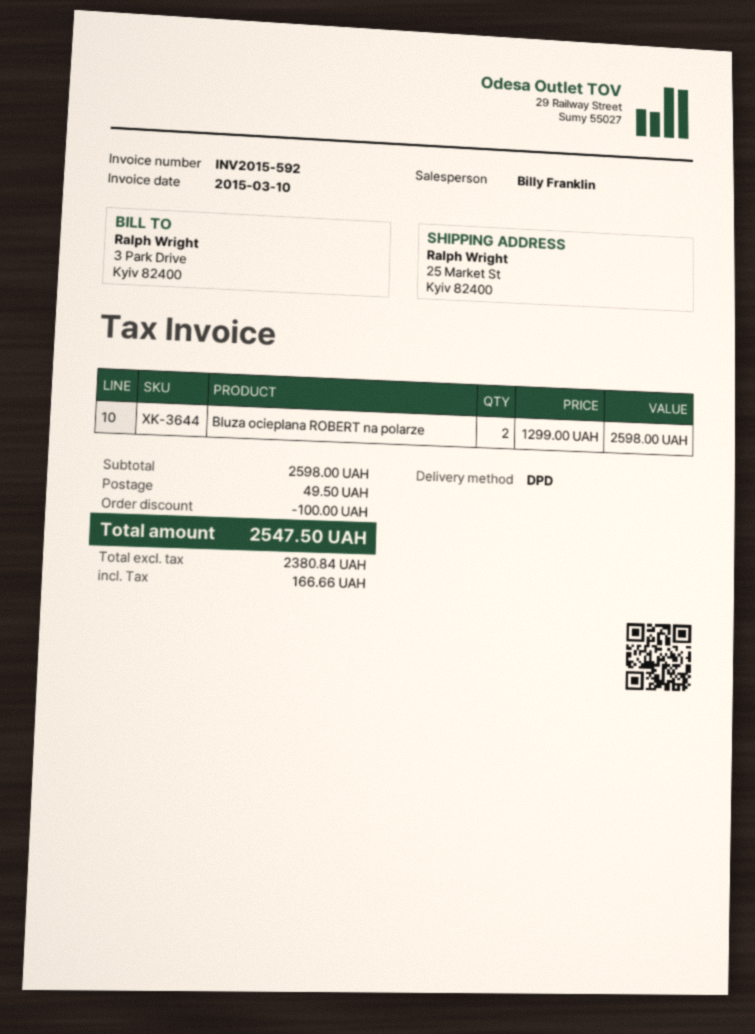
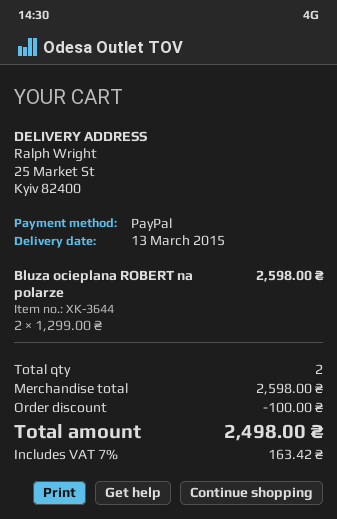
shipping: 49.50 -> none
tax: 166.66 -> 163.42
total: 2547.50 -> 2498.00

